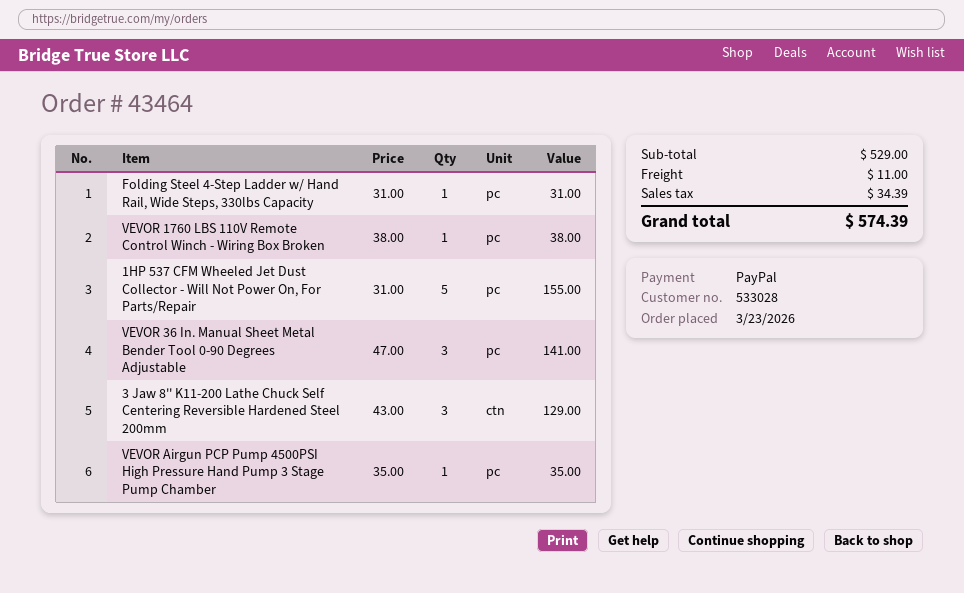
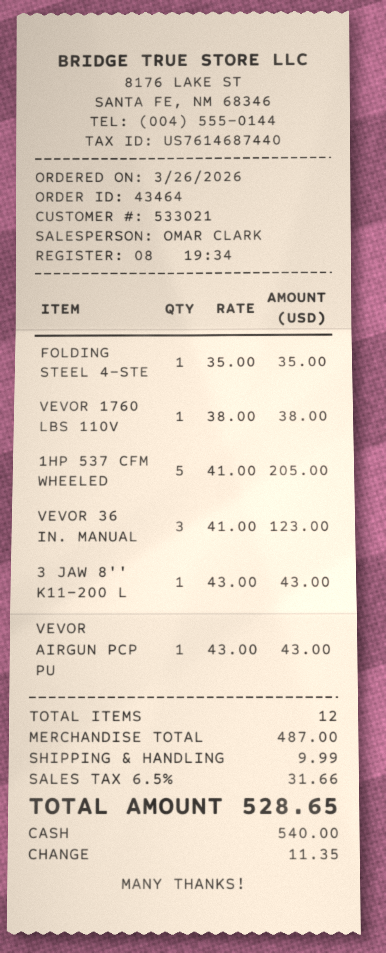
order date: 2026-03-23 -> 2026-03-26
customer number: 533028 -> 533021
payment method: PayPal -> cash
Folding Steel 4-Step Ladder w/ Hand Rail, Wide Steps, 330lbs Capacity: 1 x 31.00 = 31.00 -> 1 x 35.00 = 35.00
1HP 537 CFM Wheeled Jet Dust Collector - Will Not Power On, For Parts/Repair: 5 x 31.00 = 155.00 -> 5 x 41.00 = 205.00
VEVOR 36 In. Manual Sheet Metal Bender Tool 0-90 Degrees Adjustable: 3 x 47.00 = 141.00 -> 3 x 41.00 = 123.00
3 Jaw 8'' K11-200 Lathe Chuck Self Centering Reversible Hardened Steel 200mm: 3 x 43.00 = 129.00 -> 1 x 43.00 = 43.00
VEVOR Airgun PCP Pump 4500PSI High Pressure Hand Pump 3 Stage Pump Chamber: 1 x 35.00 = 35.00 -> 1 x 43.00 = 43.00
subtotal: 529.00 -> 487.00
shipping: 11.00 -> 9.99
tax: 34.39 -> 31.66
total: 574.39 -> 528.65

